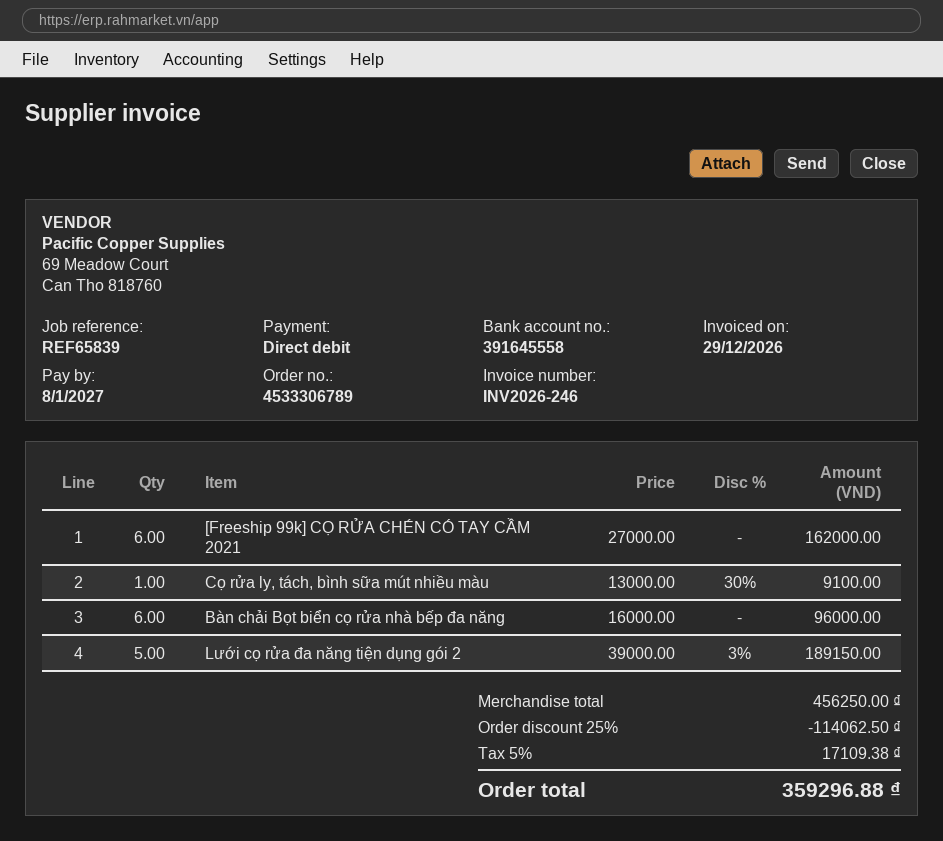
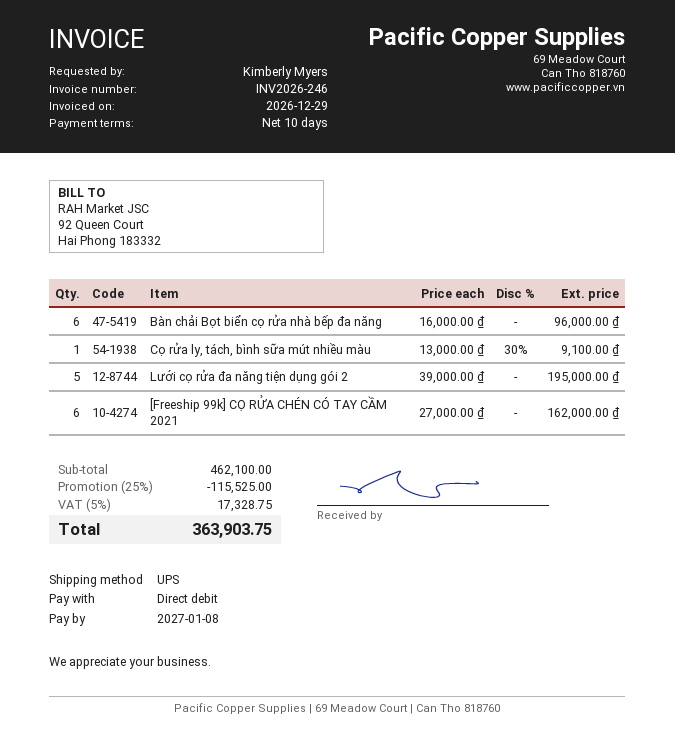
Lưới cọ rửa đa năng tiện dụng gói 2: 5 x 39000.00 - 3% = 189150.00 -> 5 x 39000.00 = 195000.00
subtotal: 456250.00 -> 462100.00
discount: 25% = 114062.50 -> 25% = 115525.00
tax: 5% = 17109.38 -> 5% = 17328.75
total: 359296.88 -> 363903.75

